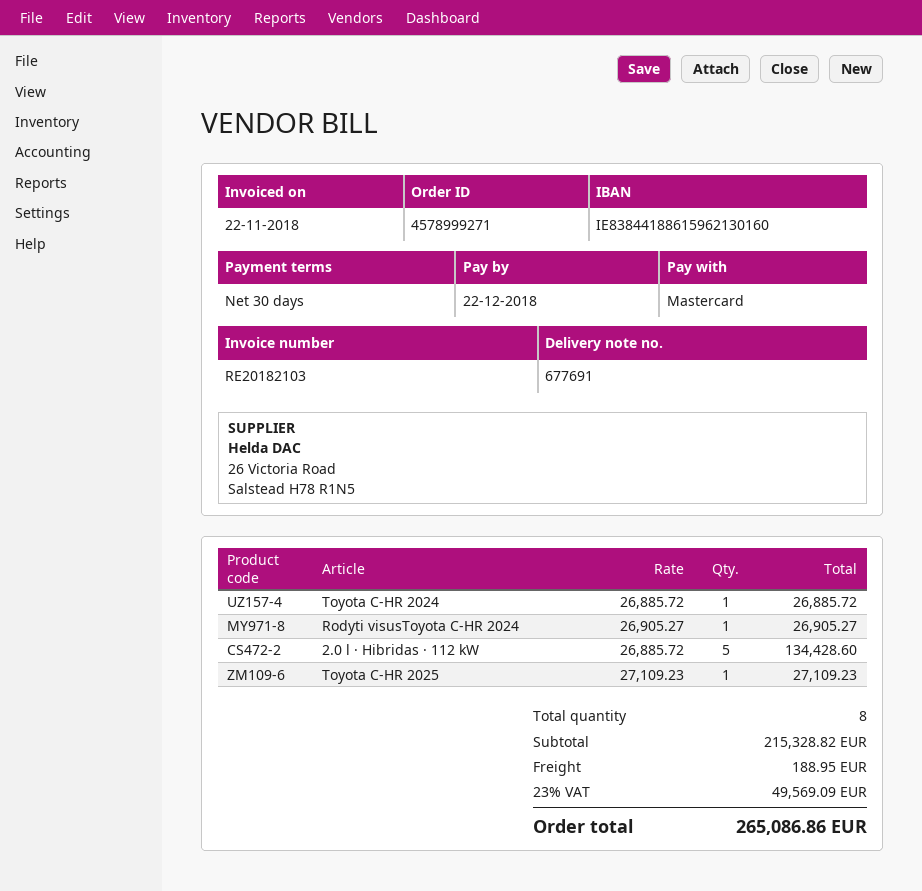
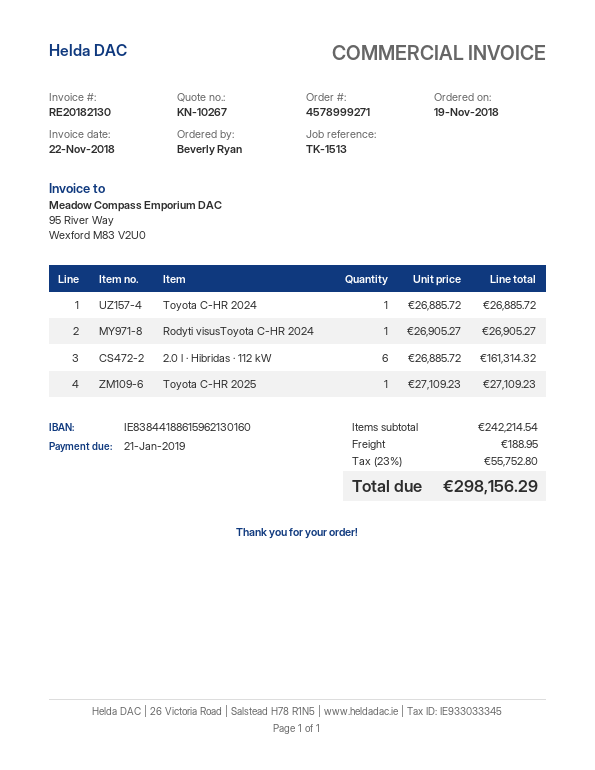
invoice number: RE20182103 -> RE20182130
due date: 2018-12-22 -> 2019-01-21
2.0 l · Hibridas · 112 kW: 5 x 26885.72 = 134428.60 -> 6 x 26885.72 = 161314.32
subtotal: 215328.82 -> 242214.54
tax: 23% = 49569.09 -> 23% = 55752.80
total: 265086.86 -> 298156.29

